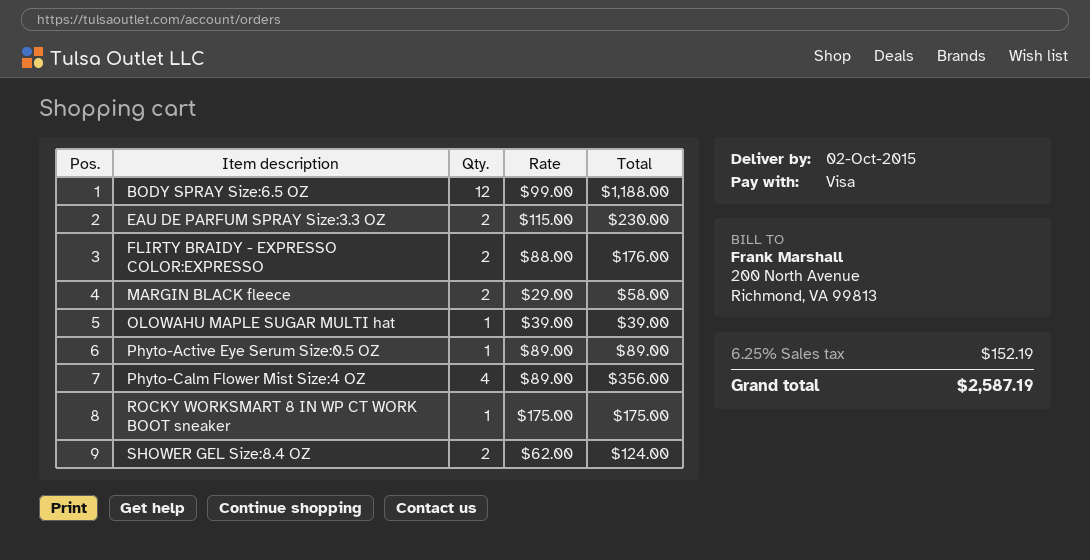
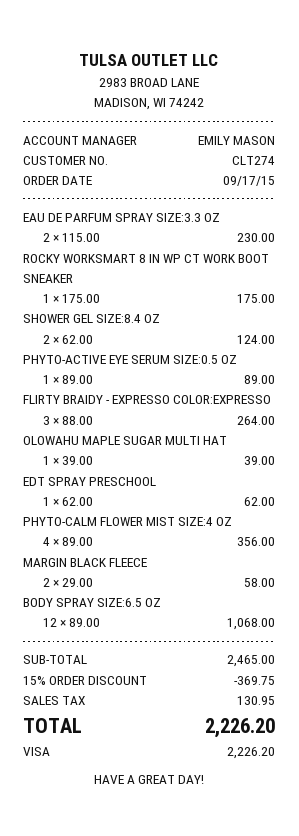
BODY SPRAY Size:6.5 OZ: 12 x 99.00 = 1188.00 -> 12 x 89.00 = 1068.00
FLIRTY BRAIDY - EXPRESSO COLOR:EXPRESSO: 2 x 88.00 = 176.00 -> 3 x 88.00 = 264.00
EDT SPRAY PRESCHOOL: none -> 1 x 62.00 = 62.00
discount: none -> 15% = 369.75
tax: 152.19 -> 130.95
total: 2587.19 -> 2226.20

